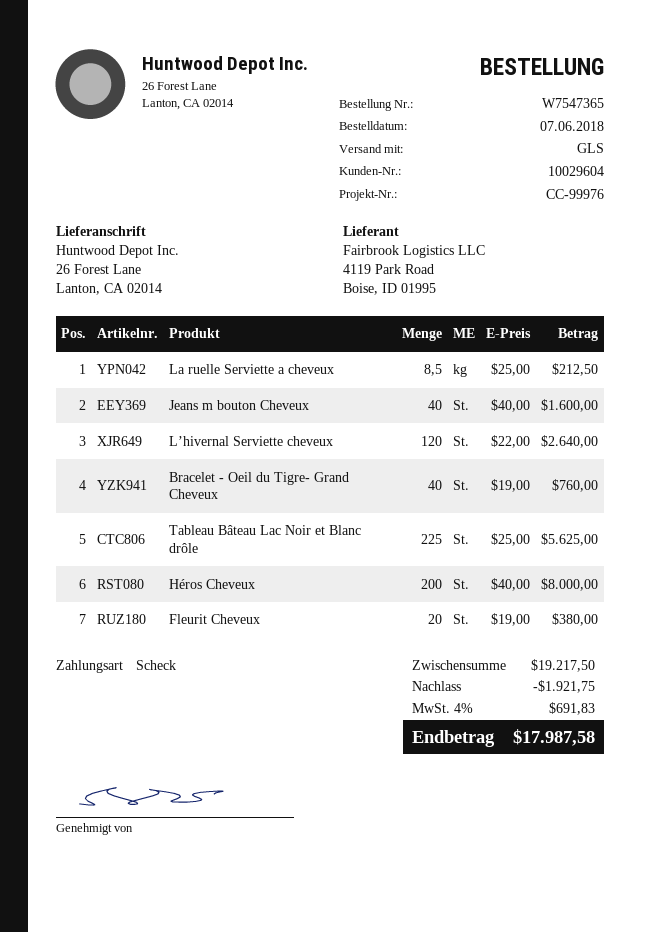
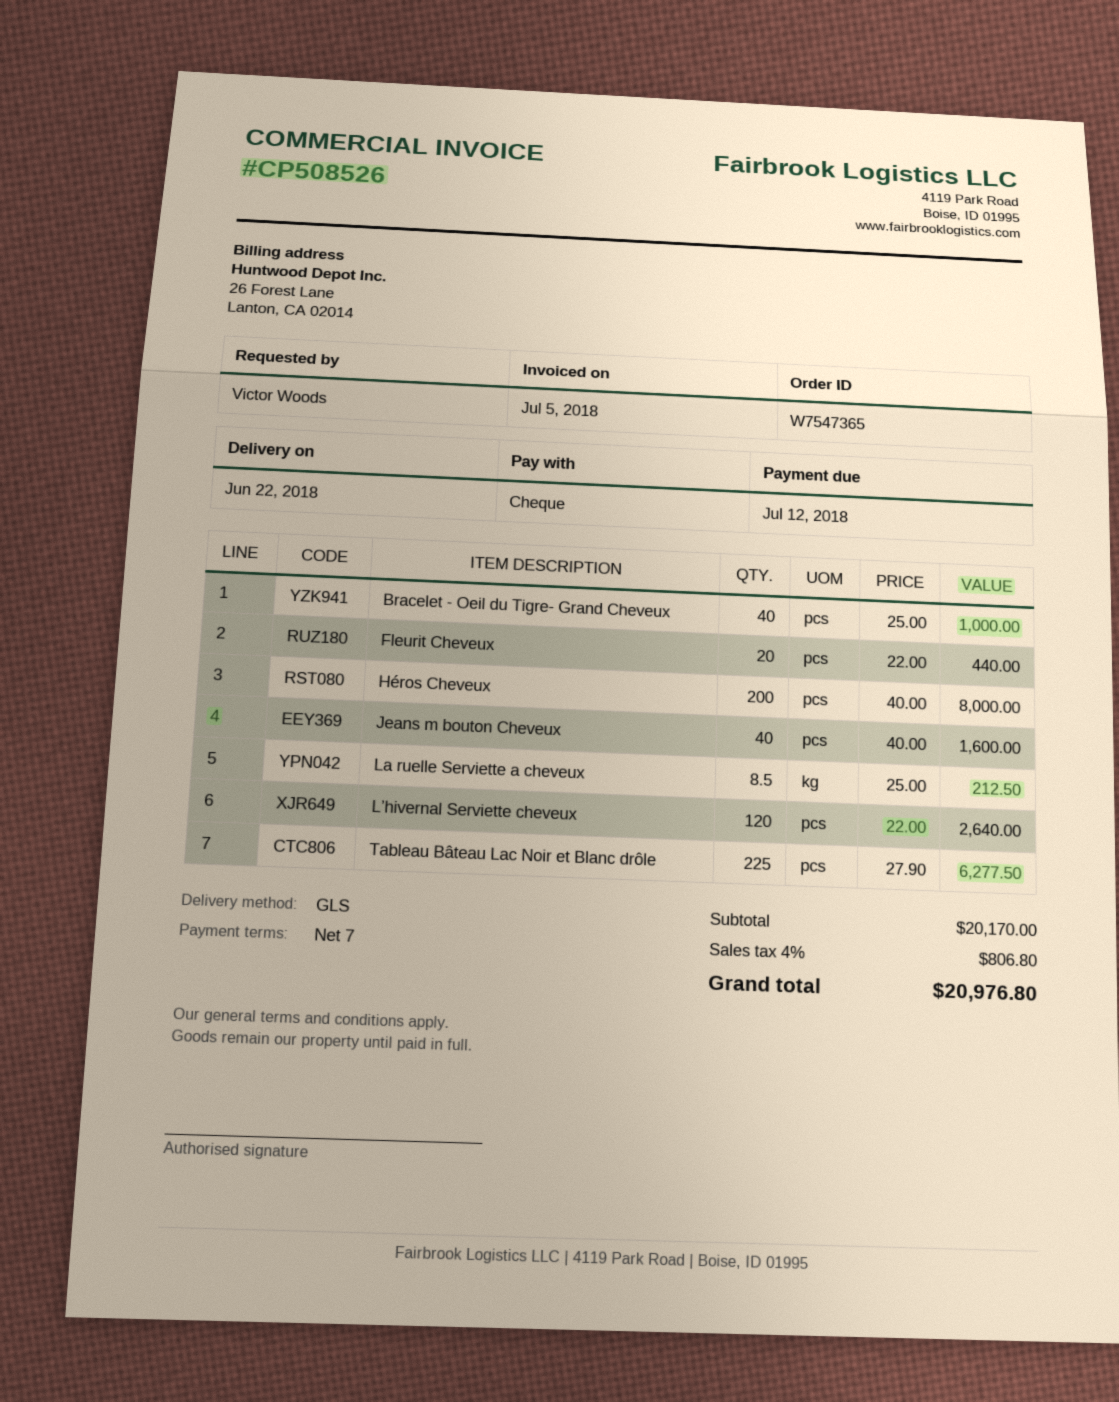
Bracelet - Oeil du Tigre- Grand Cheveux: 40 x 19.00 = 760.00 -> 40 x 25.00 = 1000.00
Tableau Bâteau Lac Noir et Blanc drôle: 225 x 25.00 = 5625.00 -> 225 x 27.90 = 6277.50
Fleurit Cheveux: 20 x 19.00 = 380.00 -> 20 x 22.00 = 440.00
subtotal: 19217.50 -> 20170.00
discount: 1921.75 -> none
tax: 4% = 691.83 -> 4% = 806.80
total: 17987.58 -> 20976.80

